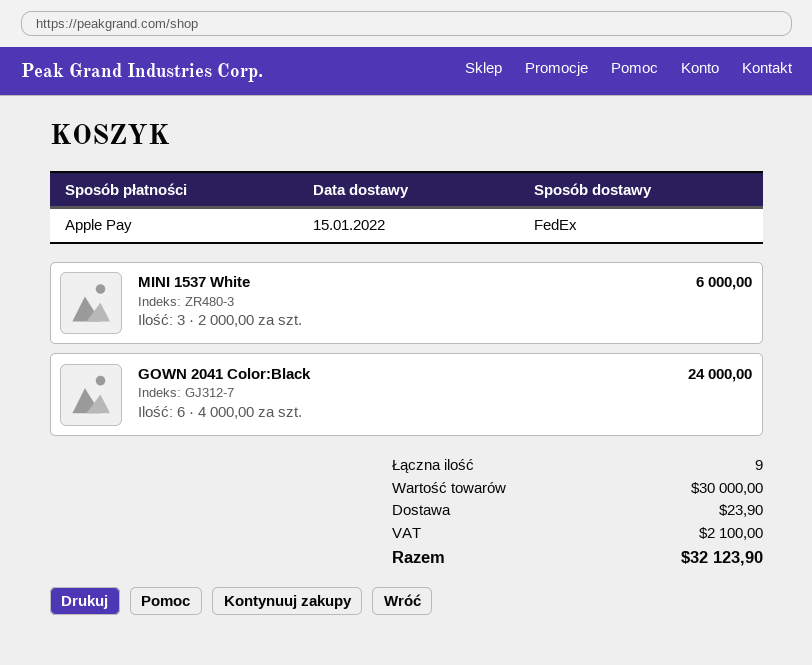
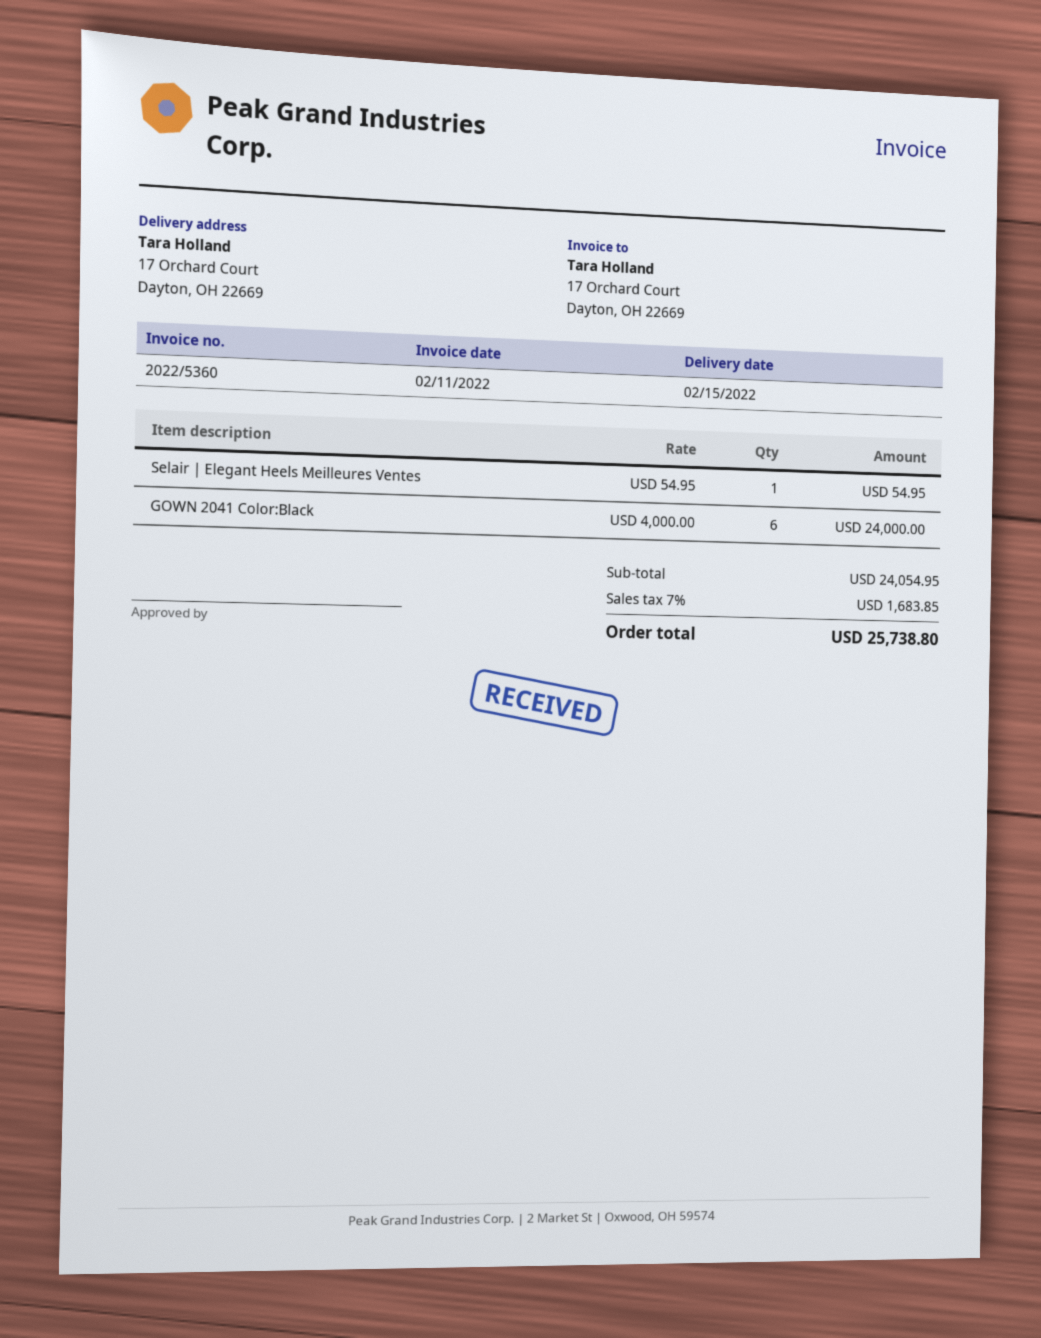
delivery date: 2022-01-15 -> 2022-02-15
MINI 1537 White: 3 x 2000.00 = 6000.00 -> none
Selair | Elegant Heels Meilleures Ventes: none -> 1 x 54.95 = 54.95
subtotal: 30000.00 -> 24054.95
shipping: 23.90 -> none
tax: 2100.00 -> 1683.85
total: 32123.90 -> 25738.80

